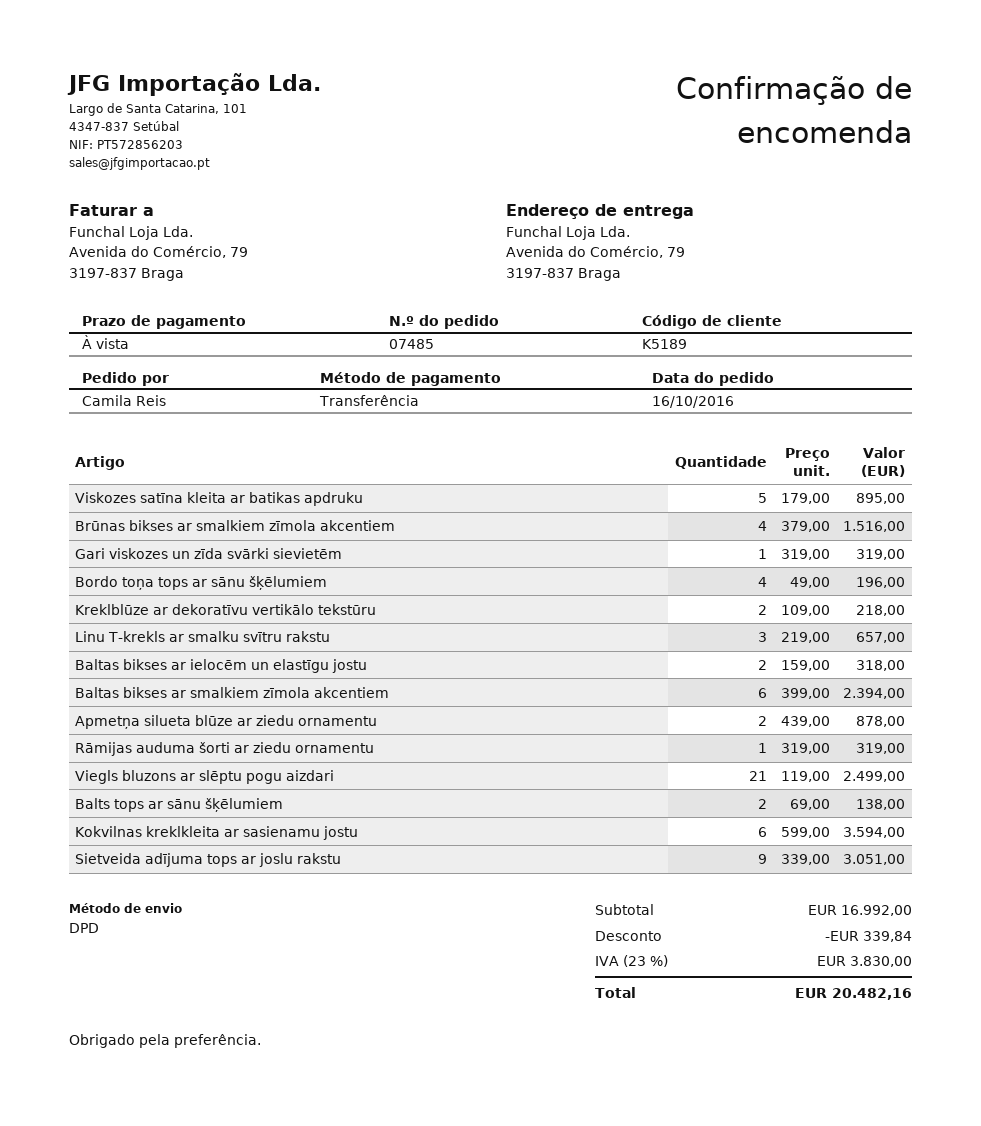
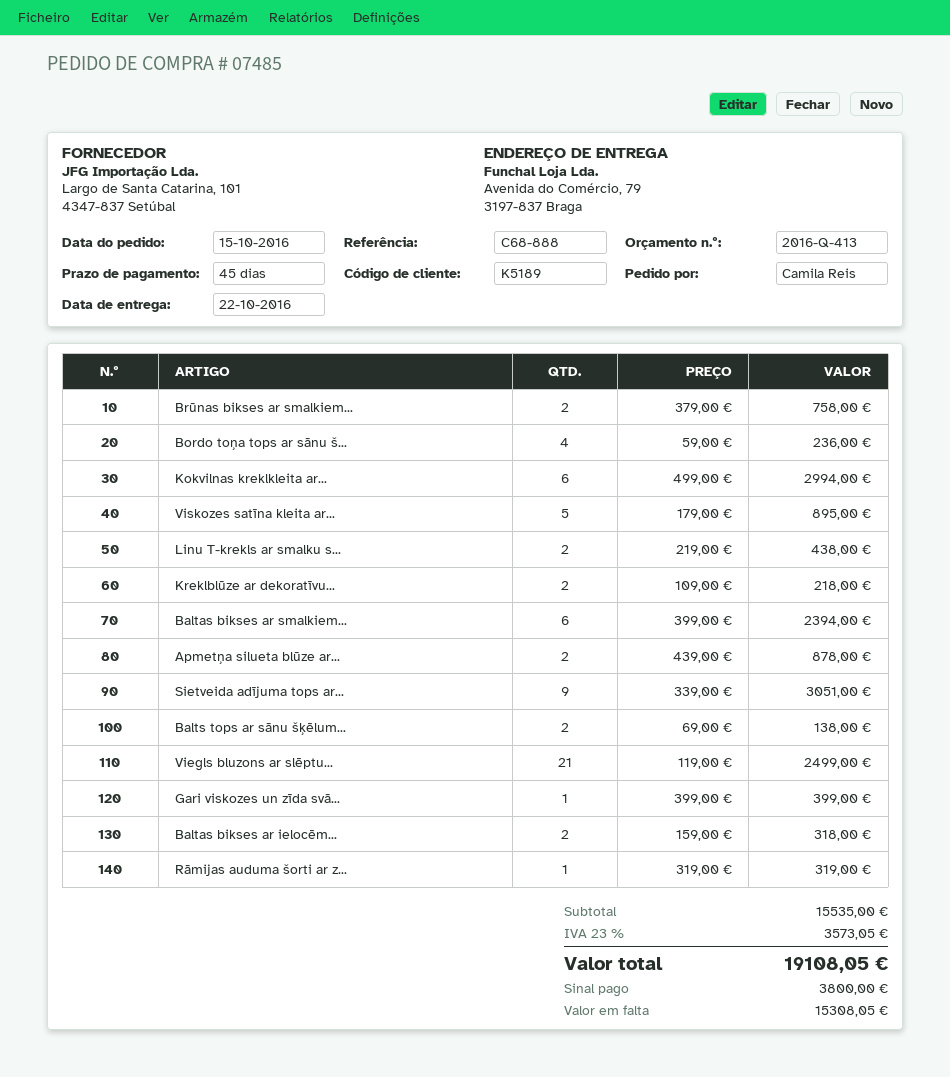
order date: 2016-10-16 -> 2016-10-15
payment terms: on receipt -> 45 days
Brūnas bikses ar smalkiem zīmola akcentiem: 4 x 379.00 = 1516.00 -> 2 x 379.00 = 758.00
Gari viskozes un zīda svārki sievietēm: 1 x 319.00 = 319.00 -> 1 x 399.00 = 399.00
Bordo toņa tops ar sānu šķēlumiem: 4 x 49.00 = 196.00 -> 4 x 59.00 = 236.00
Linu T-krekls ar smalku svītru rakstu: 3 x 219.00 = 657.00 -> 2 x 219.00 = 438.00
Kokvilnas kreklkleita ar sasienamu jostu: 6 x 599.00 = 3594.00 -> 6 x 499.00 = 2994.00
subtotal: 16992.00 -> 15535.00
discount: 339.84 -> none
tax: 23% = 3830.00 -> 23% = 3573.05
total: 20482.16 -> 19108.05

